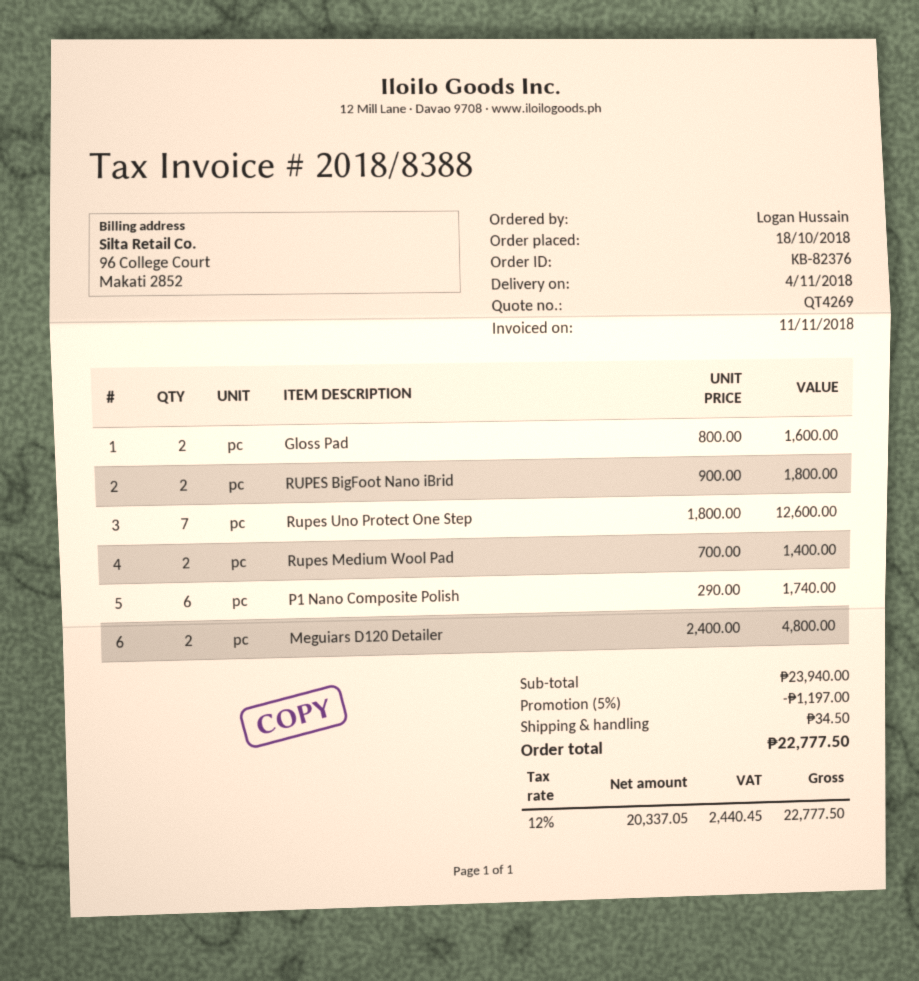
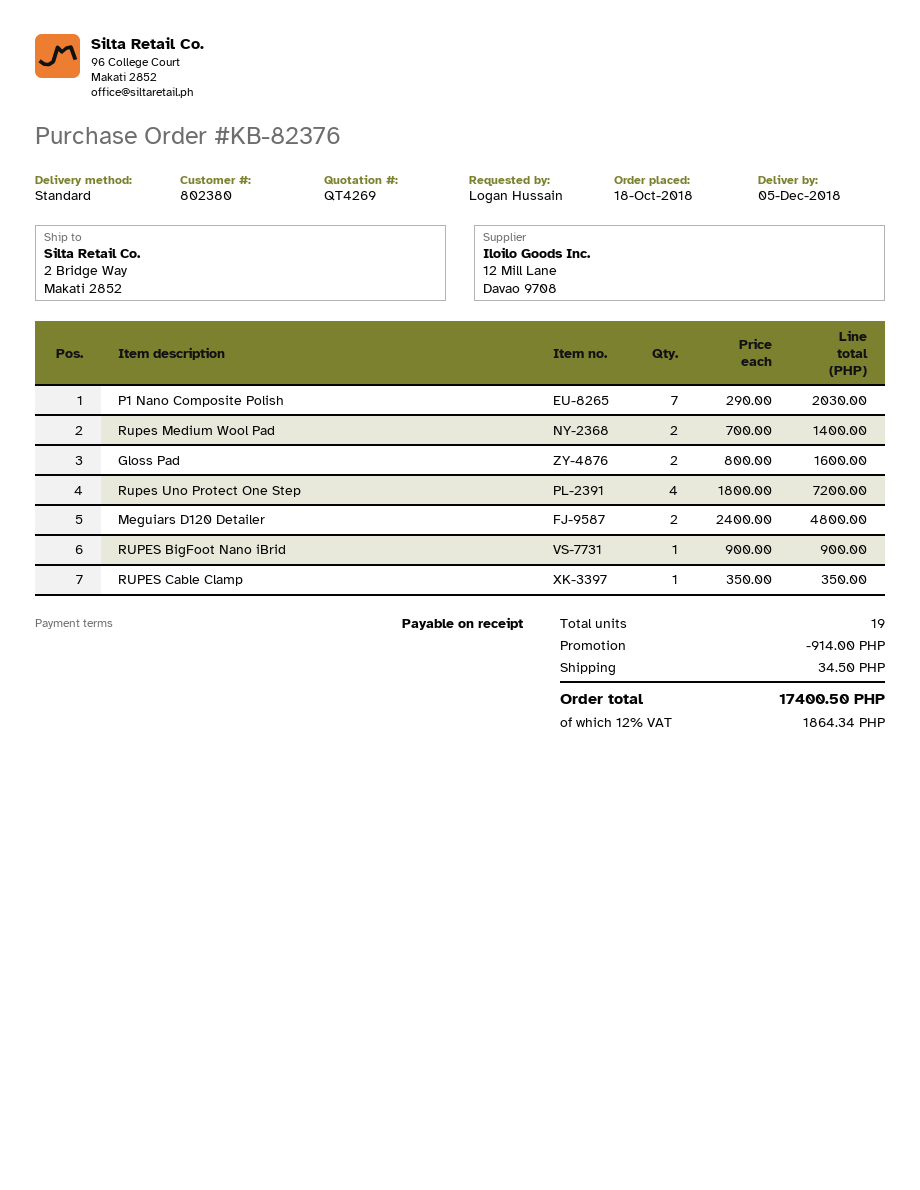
delivery date: 2018-11-04 -> 2018-12-05
RUPES BigFoot Nano iBrid: 2 x 900.00 = 1800.00 -> 1 x 900.00 = 900.00
Rupes Uno Protect One Step: 7 x 1800.00 = 12600.00 -> 4 x 1800.00 = 7200.00
P1 Nano Composite Polish: 6 x 290.00 = 1740.00 -> 7 x 290.00 = 2030.00
RUPES Cable Clamp: none -> 1 x 350.00 = 350.00
discount: 1197.00 -> 914.00
tax: 12% = 2440.45 -> 12% = 1864.34
total: 22777.50 -> 17400.50

